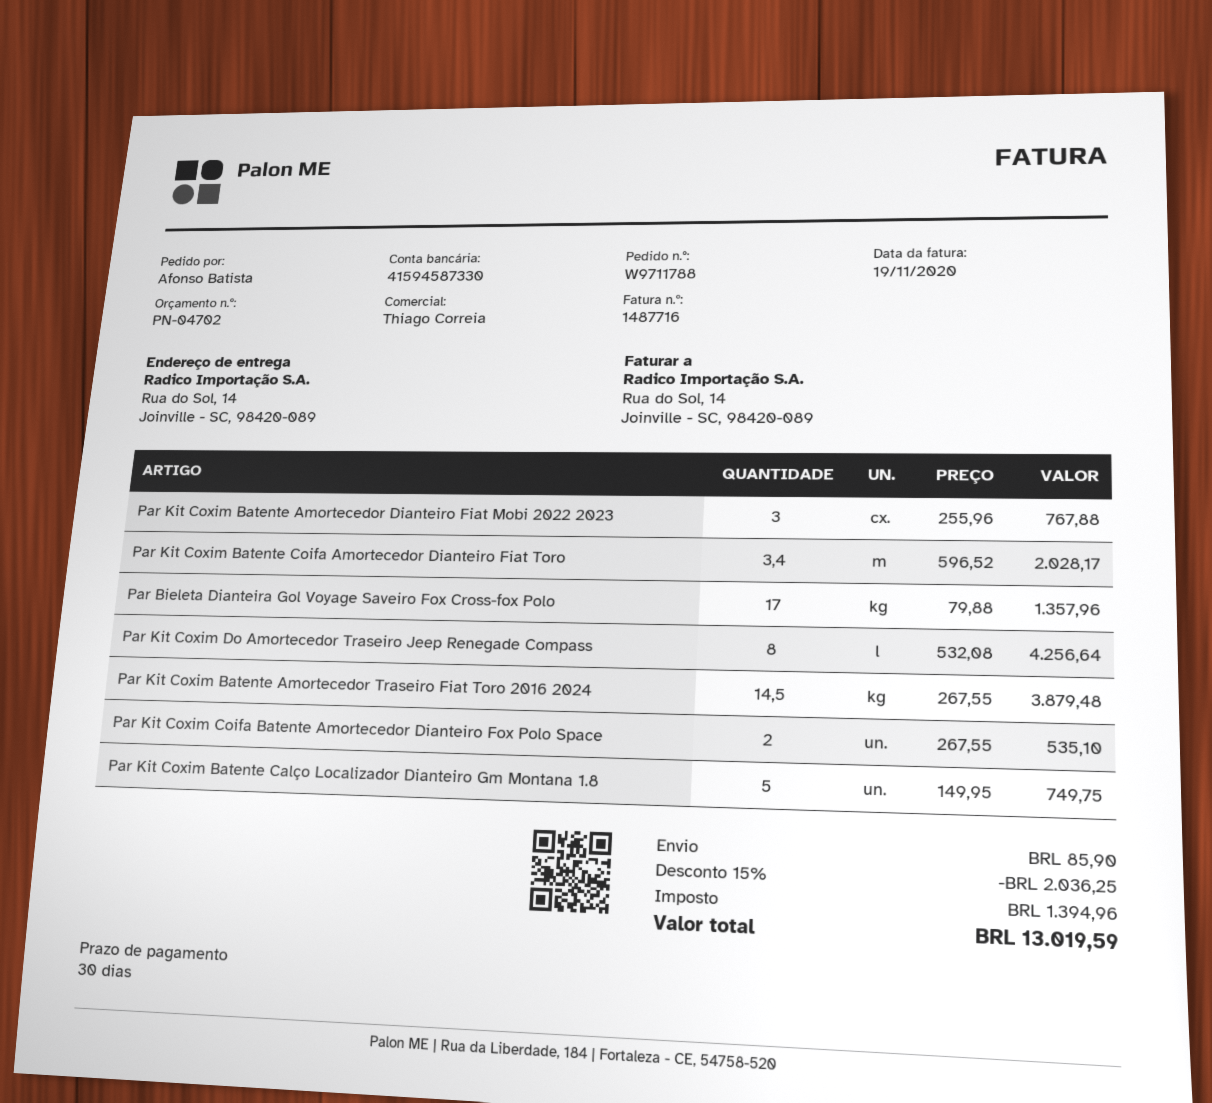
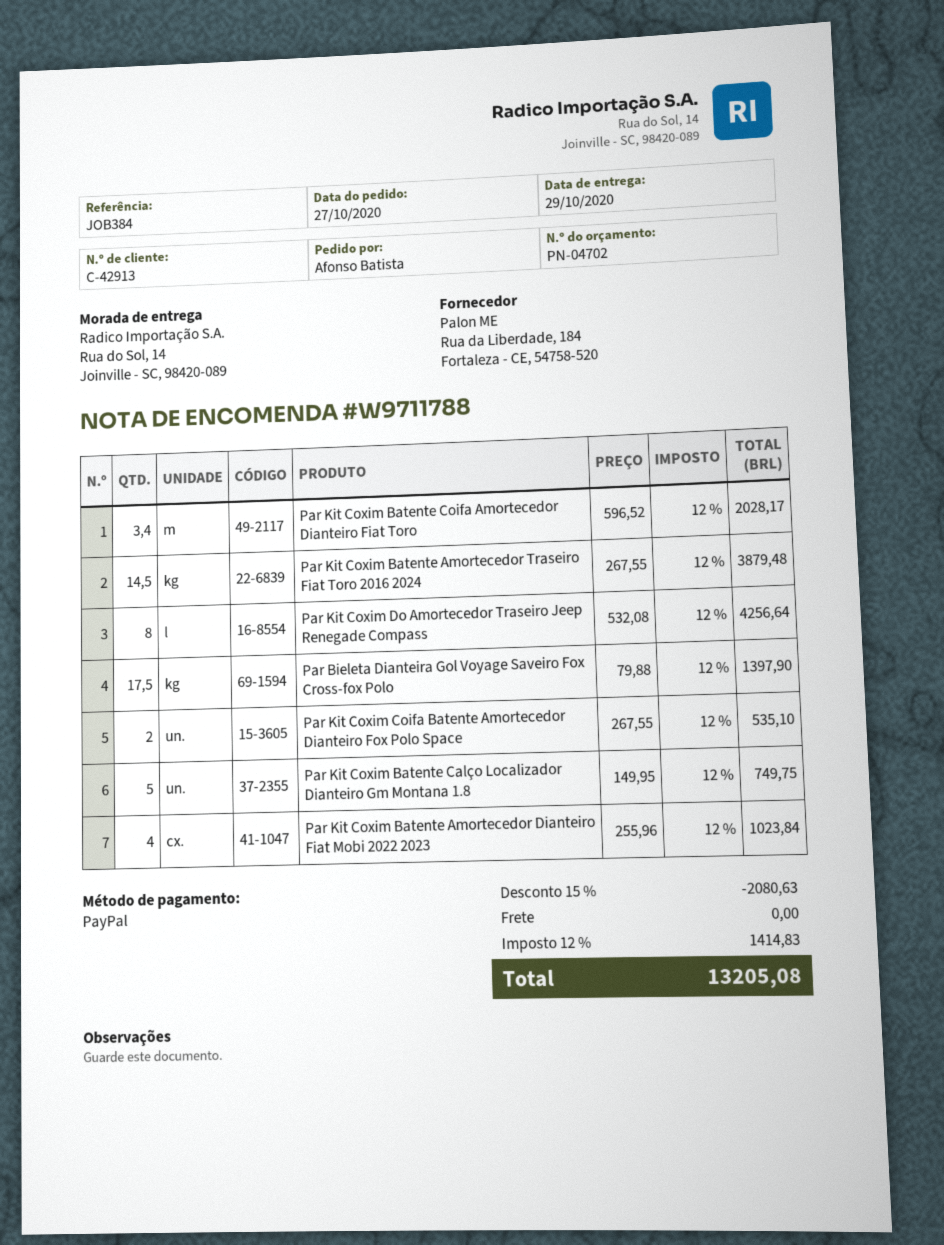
Par Kit Coxim Batente Amortecedor Dianteiro Fiat Mobi 2022 2023: 3 x 255.96 = 767.88 -> 4 x 255.96 = 1023.84
Par Bieleta Dianteira Gol Voyage Saveiro Fox Cross-fox Polo: 17 x 79.88 = 1357.96 -> 17.5 x 79.88 = 1397.90
discount: 15% = 2036.25 -> 15% = 2080.63
shipping: 85.90 -> 0.00
tax: 1394.96 -> 1414.83
total: 13019.59 -> 13205.08

